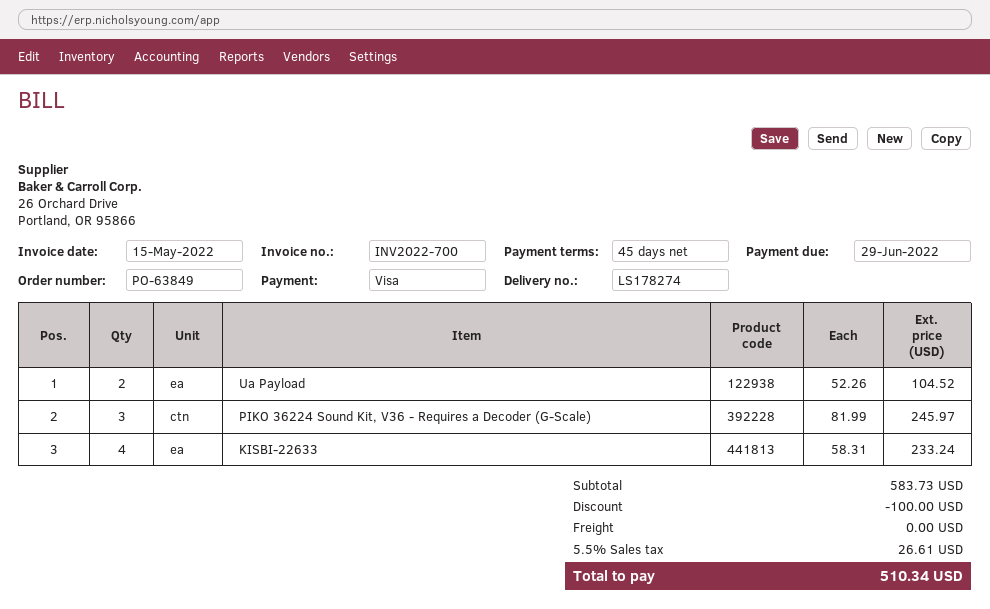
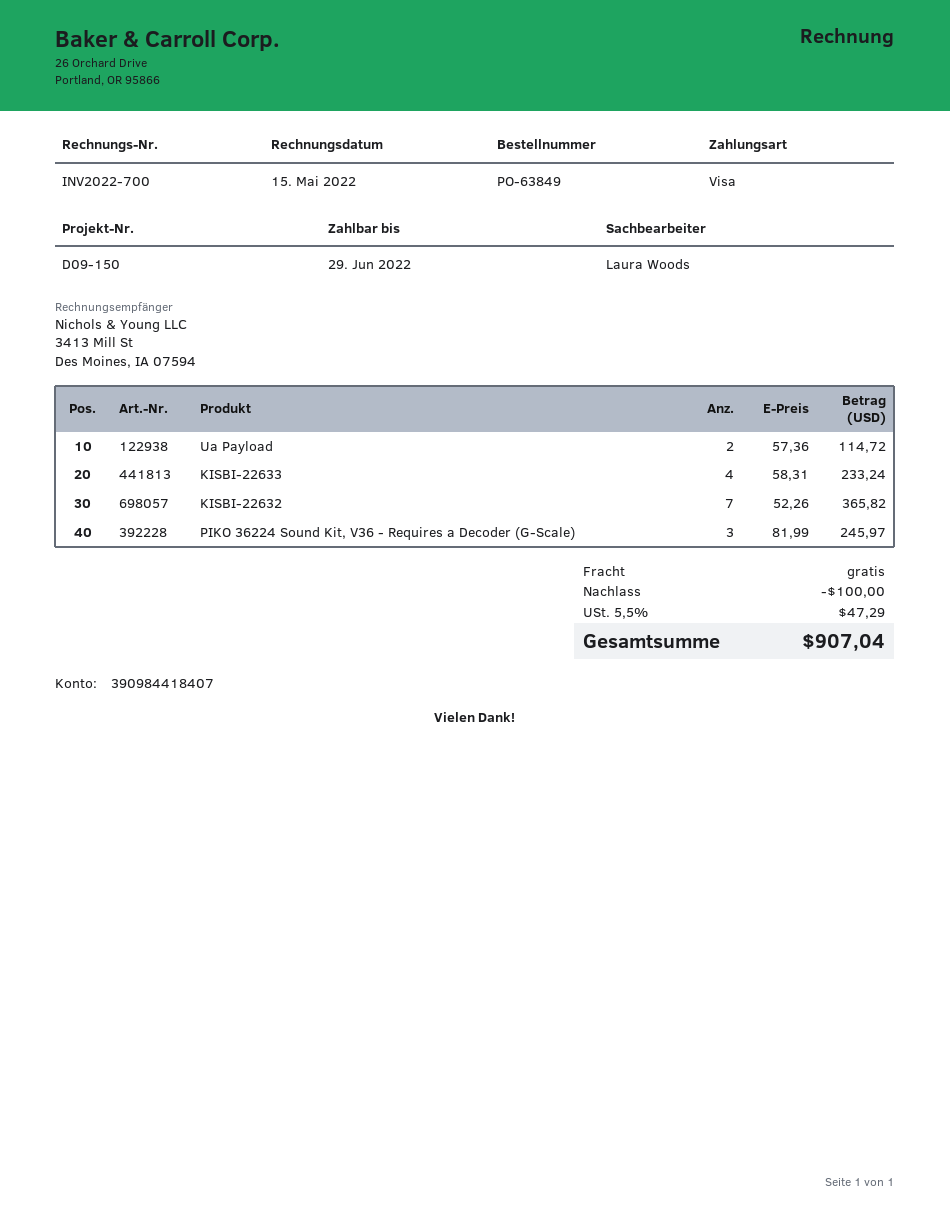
Ua Payload: 2 x 52.26 = 104.52 -> 2 x 57.36 = 114.72
KISBI-22632: none -> 7 x 52.26 = 365.82
tax: 5.5% = 26.61 -> 5.5% = 47.29
total: 510.34 -> 907.04

